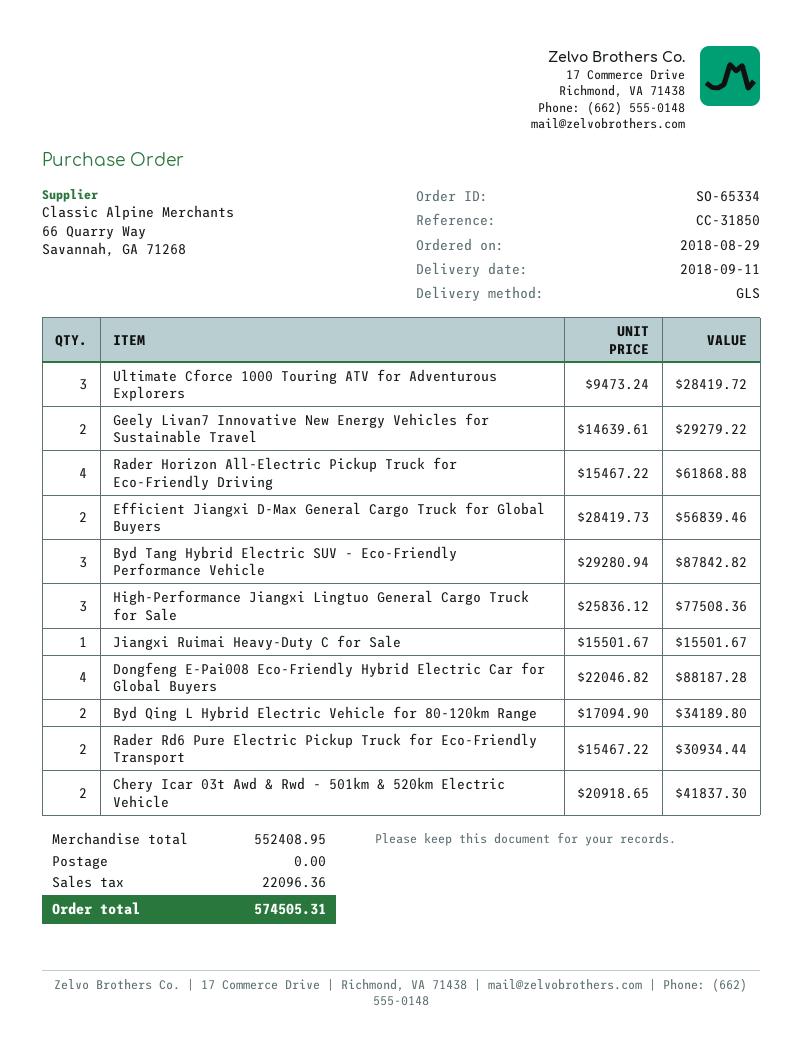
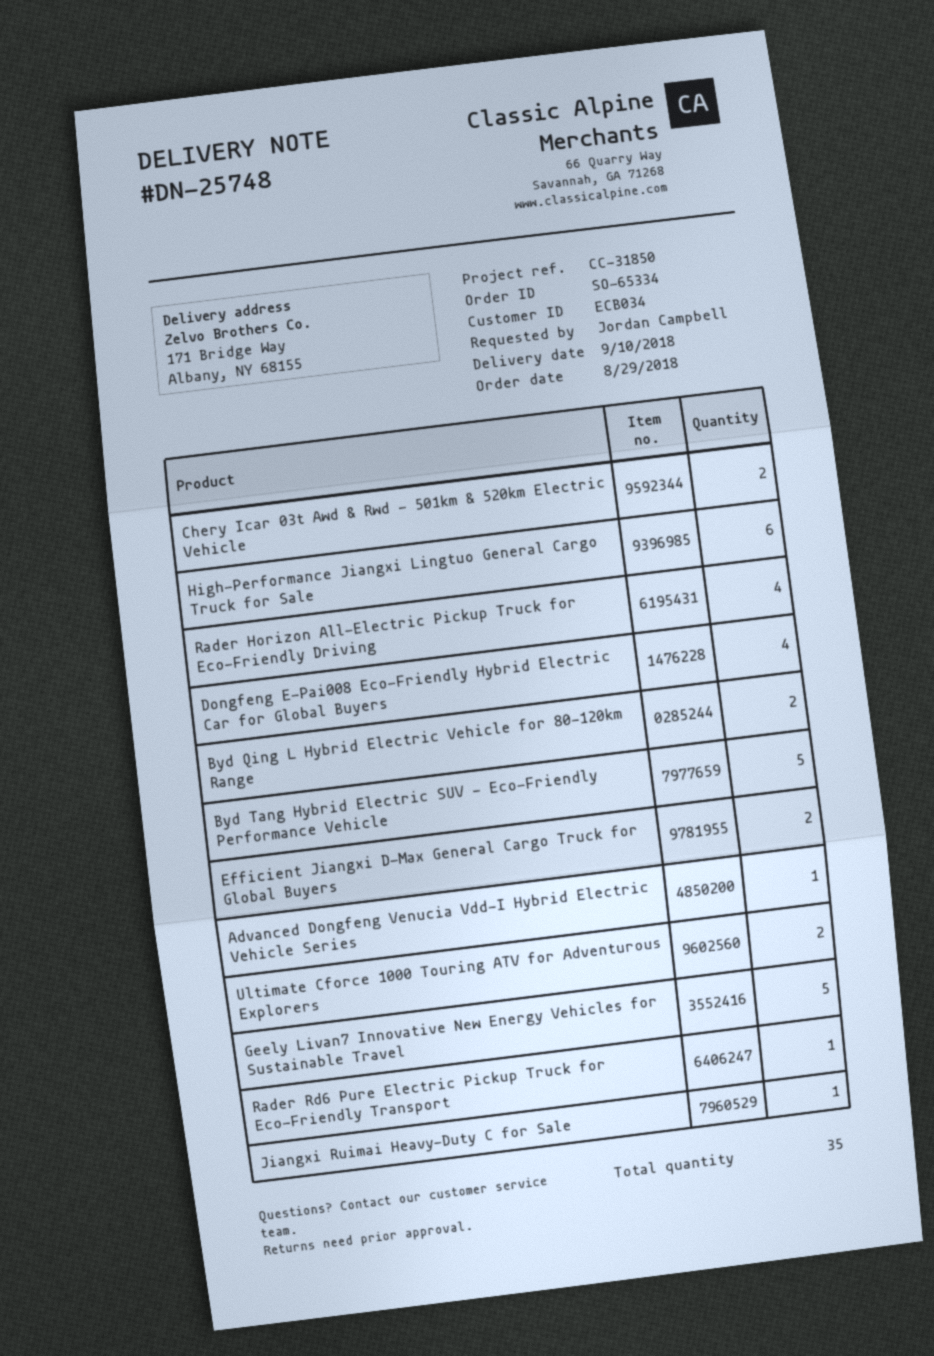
delivery date: 2018-09-11 -> 2018-09-10
Ultimate Cforce 1000 Touring ATV for Adventurous Explorers: 3 -> 2
Geely Livan7 Innovative New Energy Vehicles for Sustainable Travel: 2 -> 5
Byd Tang Hybrid Electric SUV - Eco-Friendly Performance Vehicle: 3 -> 5
High-Performance Jiangxi Lingtuo General Cargo Truck for Sale: 3 -> 6
Rader Rd6 Pure Electric Pickup Truck for Eco-Friendly Transport: 2 -> 1
Advanced Dongfeng Venucia Vdd-I Hybrid Electric Vehicle Series: none -> 1

